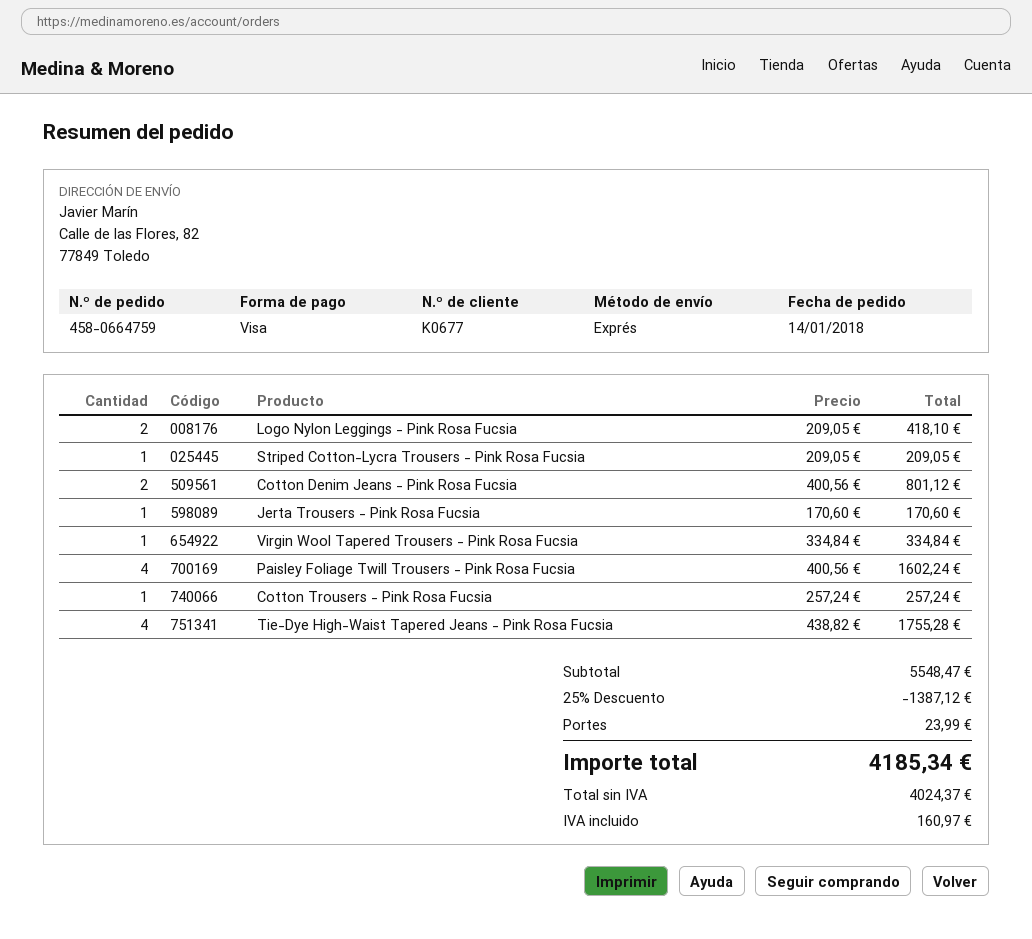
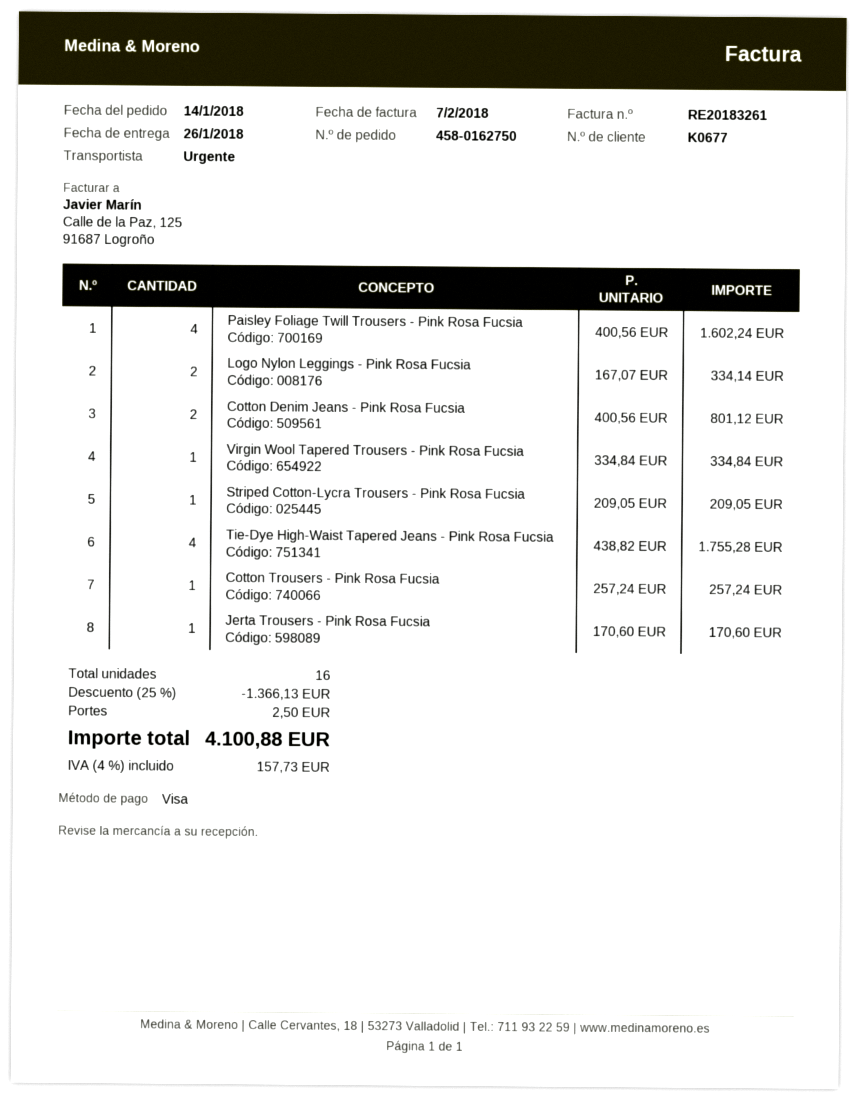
order number: 458-0664759 -> 458-0162750
Logo Nylon Leggings - Pink Rosa Fucsia: 2 x 209.05 = 418.10 -> 2 x 167.07 = 334.14
discount: 25% = 1387.12 -> 25% = 1366.13
shipping: 23.99 -> 2.50
tax: 160.97 -> 157.73
total: 4185.34 -> 4100.88

